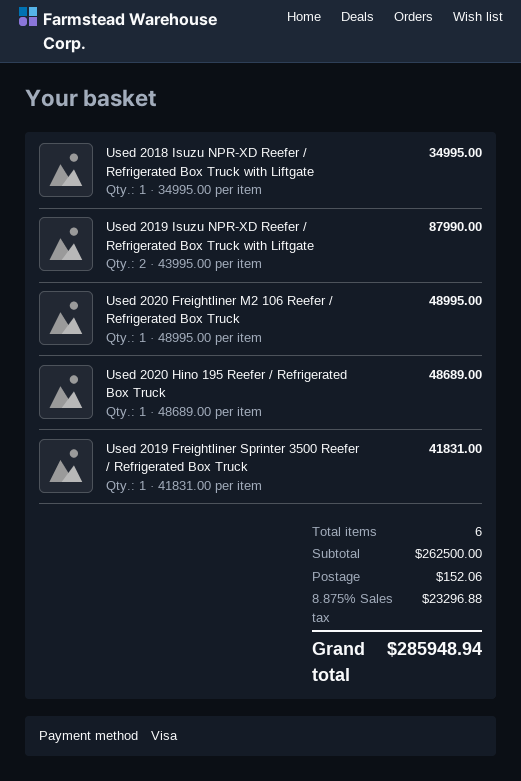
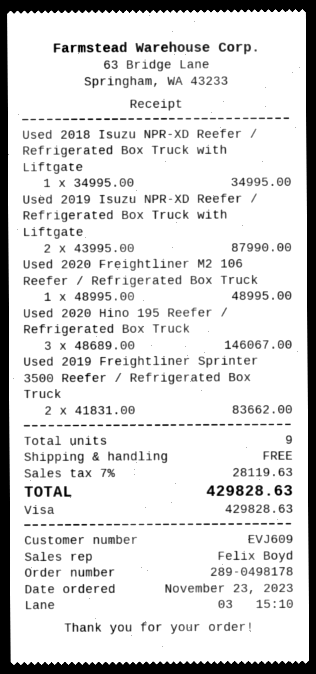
Used 2020 Hino 195 Reefer / Refrigerated Box Truck: 1 x 48689.00 = 48689.00 -> 3 x 48689.00 = 146067.00
Used 2019 Freightliner Sprinter 3500 Reefer / Refrigerated Box Truck: 1 x 41831.00 = 41831.00 -> 2 x 41831.00 = 83662.00
total quantity: 6 -> 9
shipping: 152.06 -> 0.00
tax: 8.875% = 23296.88 -> 7% = 28119.63
total: 285948.94 -> 429828.63

